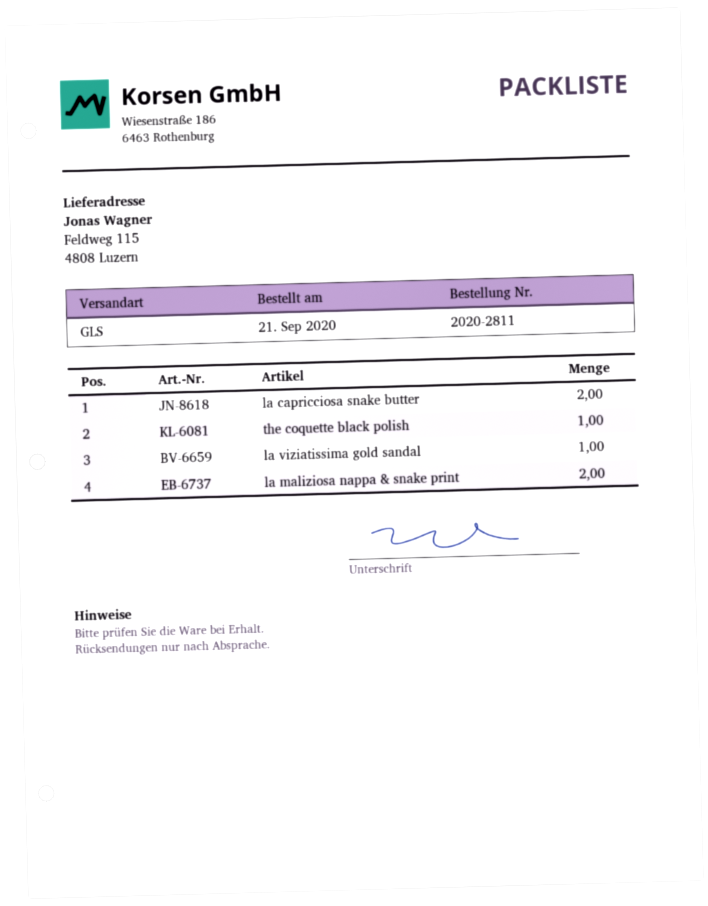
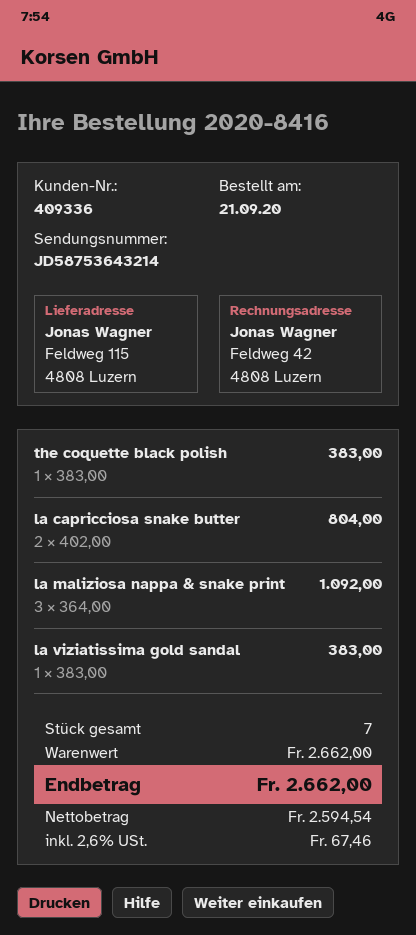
order number: 2020-2811 -> 2020-8416
la maliziosa nappa & snake print: 2 -> 3

